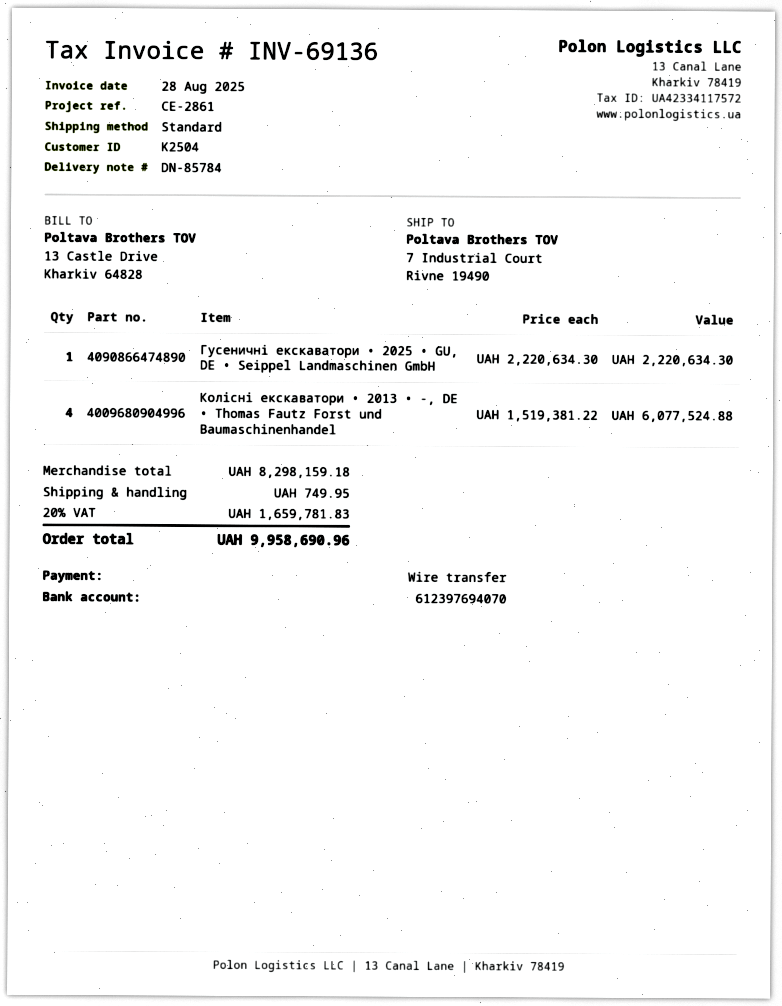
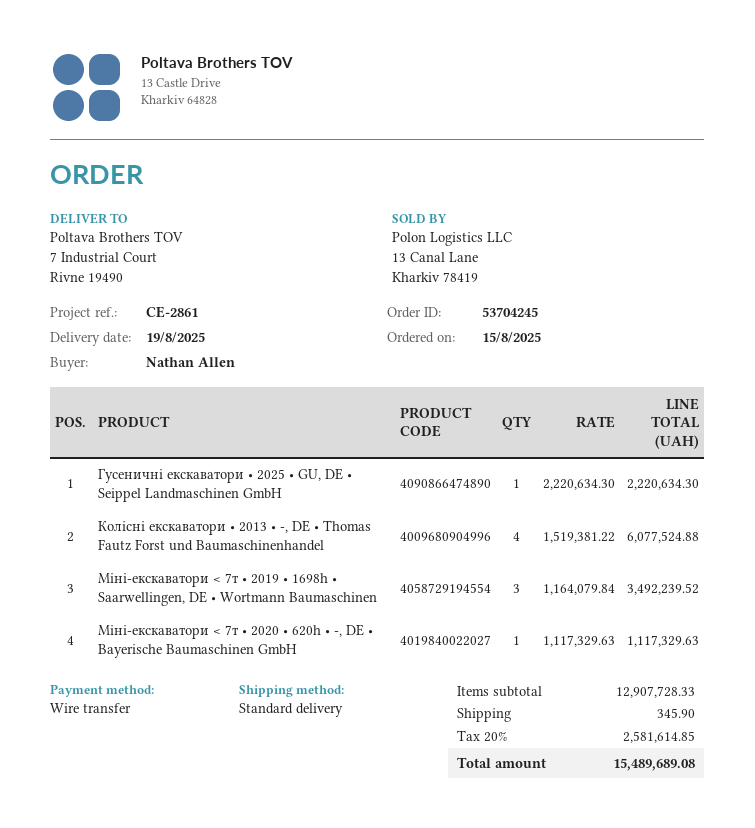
Міні-екскаватори < 7т • 2019 • 1698h • Saarwellingen, DE • Wortmann Baumaschinen: none -> 3 x 1164079.84 = 3492239.52
Міні-екскаватори < 7т • 2020 • 620h • -, DE • Bayerische Baumaschinen GmbH: none -> 1 x 1117329.63 = 1117329.63
subtotal: 8298159.18 -> 12907728.33
shipping: 749.95 -> 345.90
tax: 20% = 1659781.83 -> 20% = 2581614.85
total: 9958690.96 -> 15489689.08

